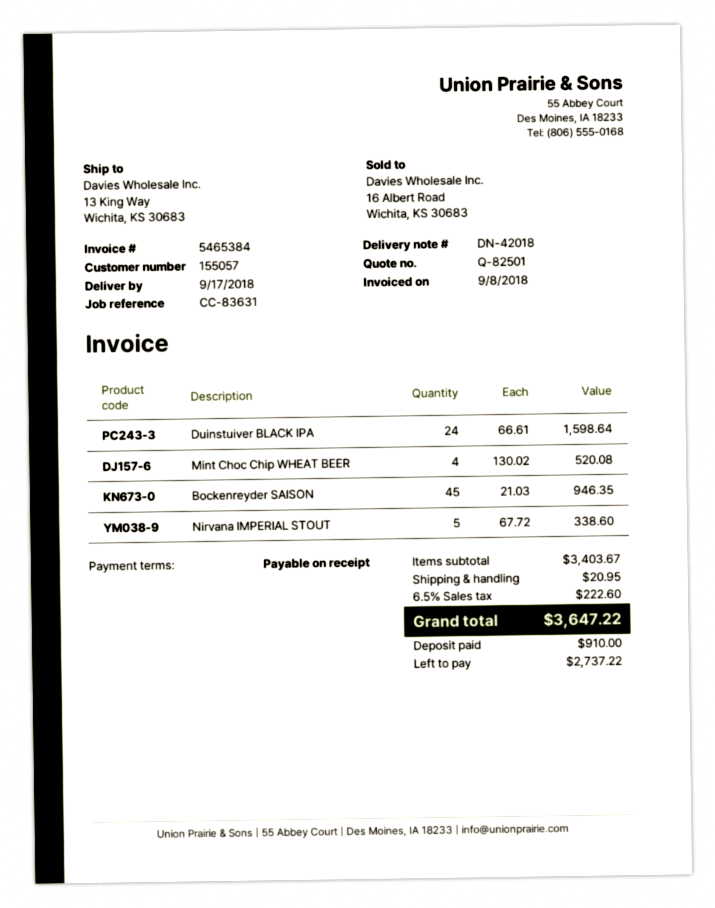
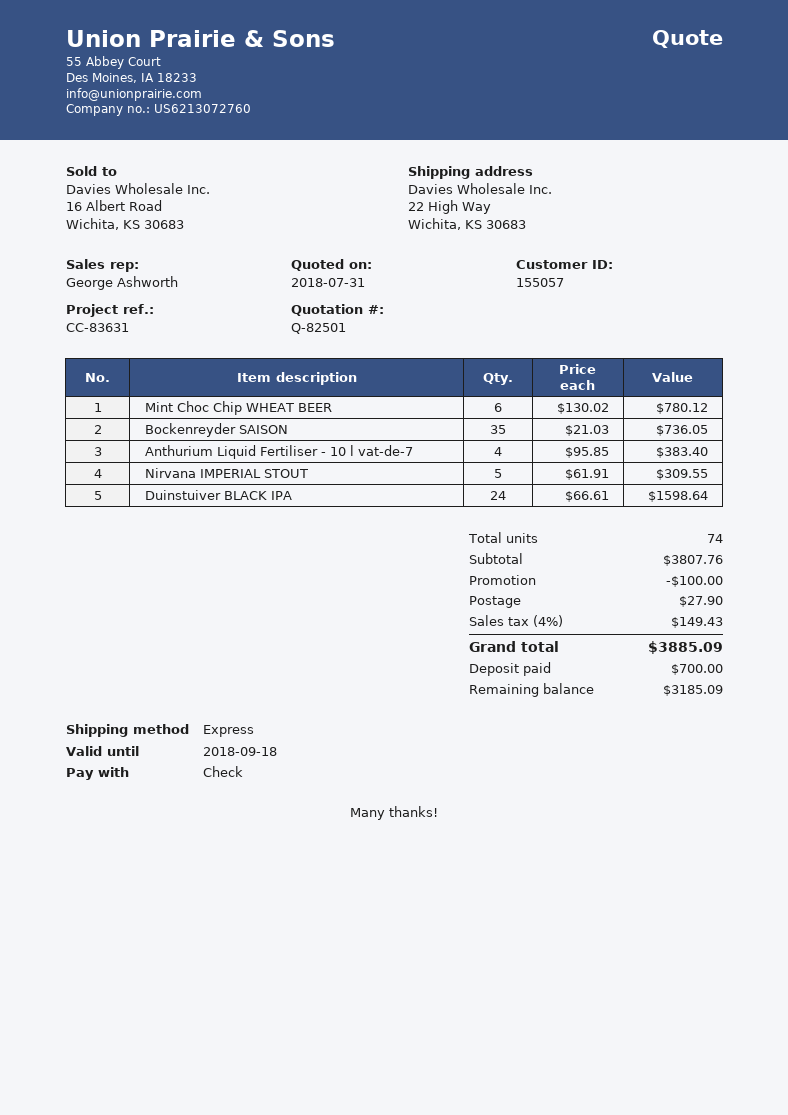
ship to: 13 King Way, Wichita, KS 30683 -> 22 High Way, Wichita, KS 30683
Mint Choc Chip WHEAT BEER: 4 x 130.02 = 520.08 -> 6 x 130.02 = 780.12
Bockenreyder SAISON: 45 x 21.03 = 946.35 -> 35 x 21.03 = 736.05
Nirvana IMPERIAL STOUT: 5 x 67.72 = 338.60 -> 5 x 61.91 = 309.55
Anthurium Liquid Fertiliser - 10 l vat-de-7: none -> 4 x 95.85 = 383.40
subtotal: 3403.67 -> 3807.76
discount: none -> 100.00
shipping: 20.95 -> 27.90
tax: 6.5% = 222.60 -> 4% = 149.43
total: 3647.22 -> 3885.09
deposit: 910.00 -> 700.00
balance: 2737.22 -> 3185.09

